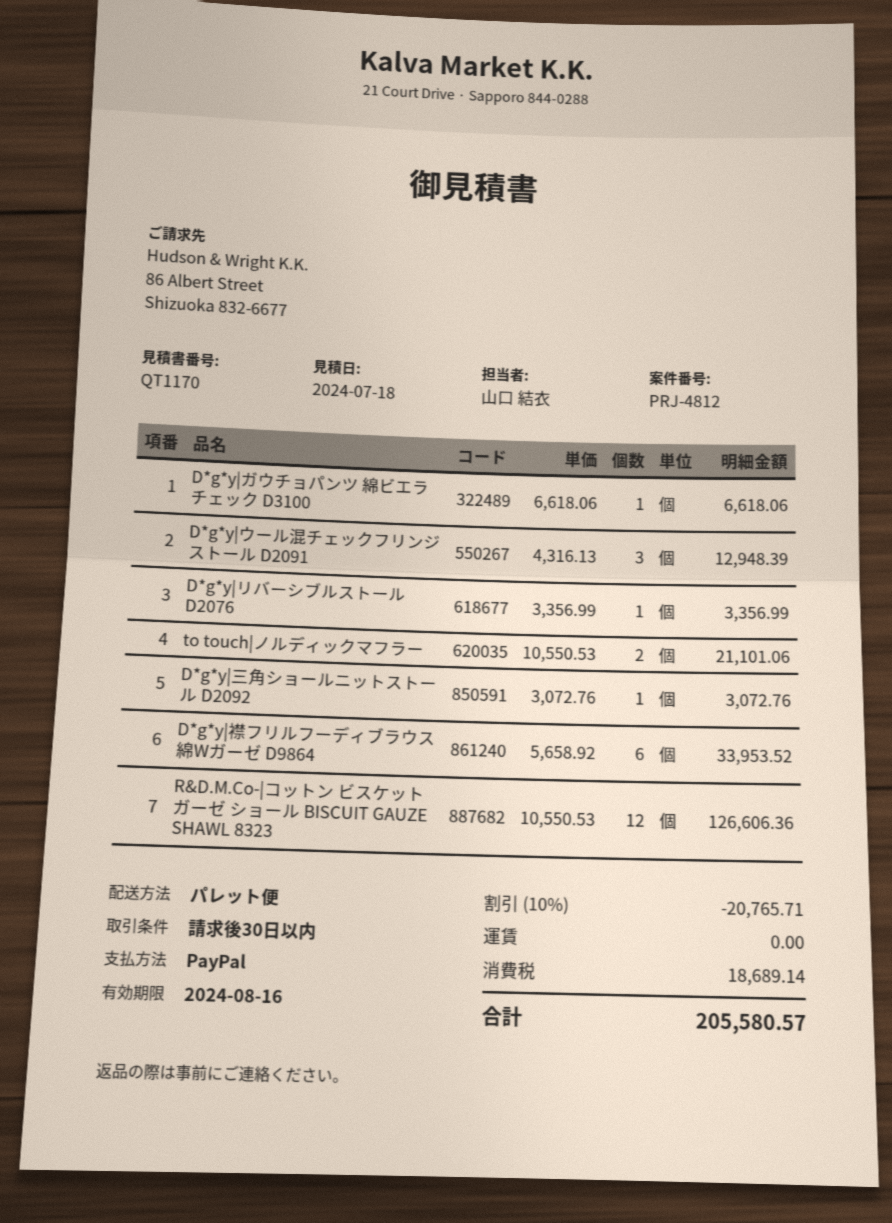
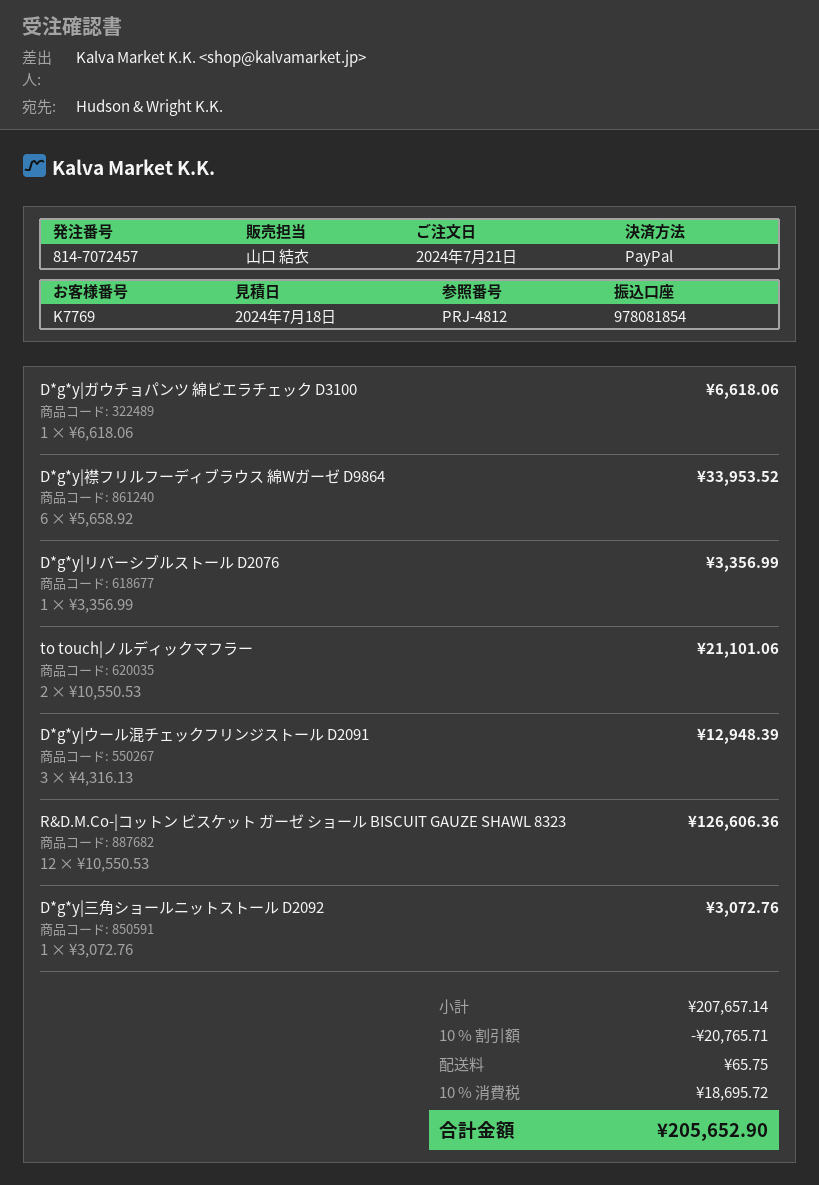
shipping: 0.00 -> 65.75
tax: 18689.14 -> 18695.72
total: 205580.57 -> 205652.90

